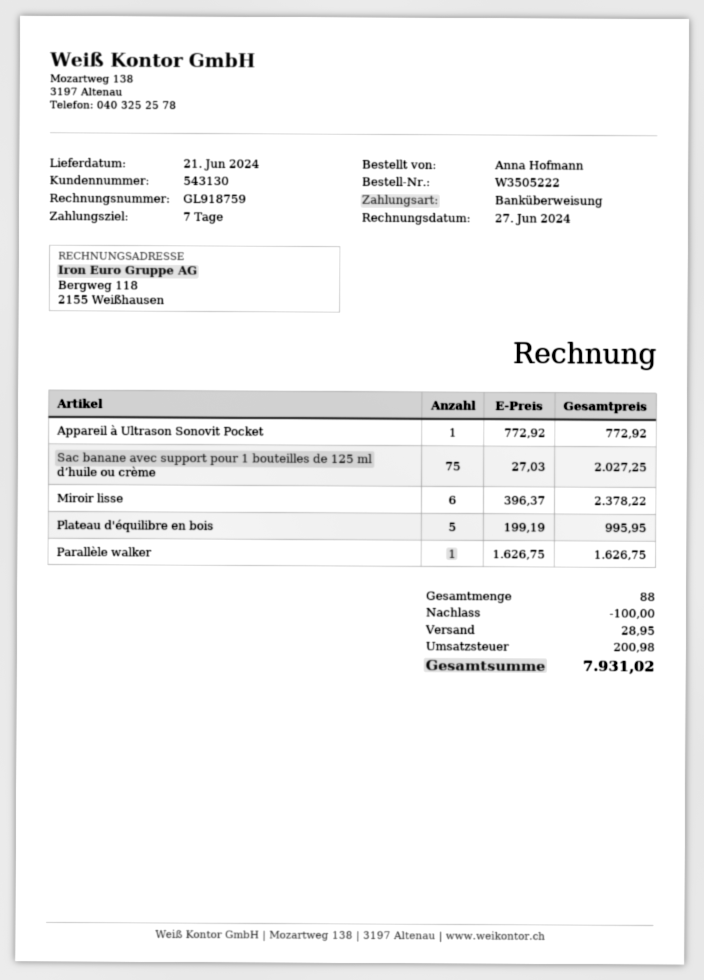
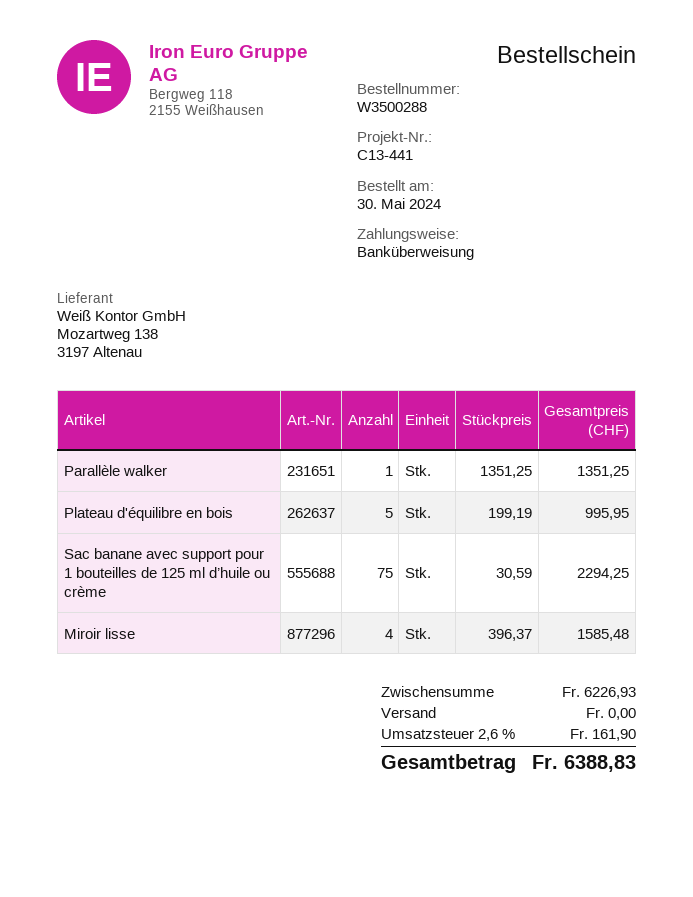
order number: W3505222 -> W3500288
Appareil à Ultrason Sonovit Pocket: 1 x 772.92 = 772.92 -> none
Sac banane avec support pour 1 bouteilles de 125 ml d’huile ou crème: 75 x 27.03 = 2027.25 -> 75 x 30.59 = 2294.25
Miroir lisse: 6 x 396.37 = 2378.22 -> 4 x 396.37 = 1585.48
Parallèle walker: 1 x 1626.75 = 1626.75 -> 1 x 1351.25 = 1351.25
discount: 100.00 -> none
shipping: 28.95 -> 0.00
tax: 200.98 -> 161.90
total: 7931.02 -> 6388.83

